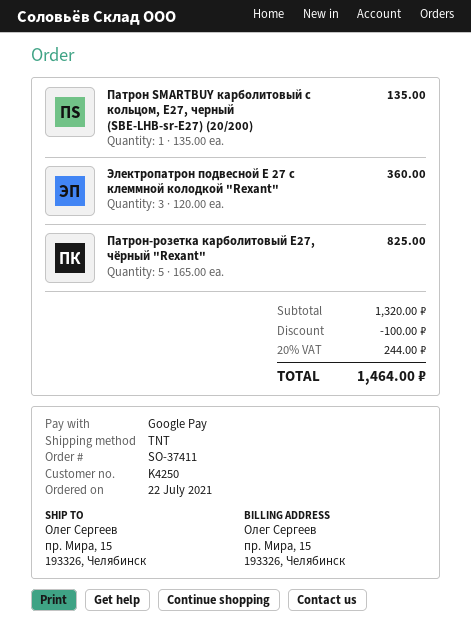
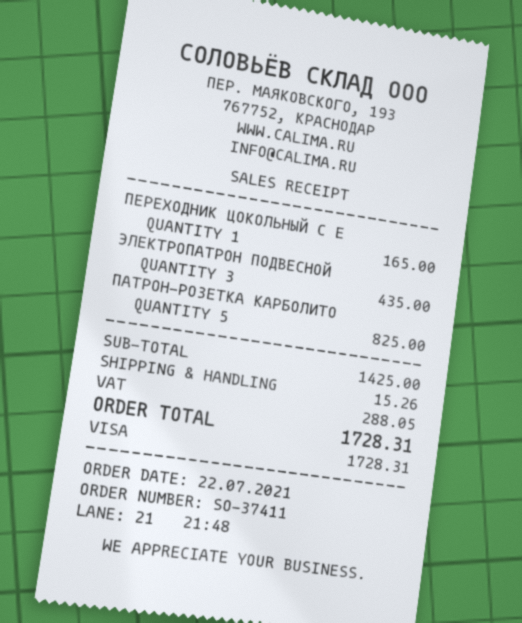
payment method: Google Pay -> Visa
Патрон SMARTBUY карболитовый с кольцом, Е27, черный (SBE-LHB-sr-E27) (20/200): 1 for 135.00 -> none
Электропатрон подвесной Е 27 с клеммной колодкой "Rexant": 3 for 360.00 -> 3 for 435.00
ПЕРЕХОДНИК ЦОКОЛЬНЫЙ С E: none -> 1 for 165.00
subtotal: 1320.00 -> 1425.00
discount: 100.00 -> none
shipping: none -> 15.26
tax: 244.00 -> 288.05
total: 1464.00 -> 1728.31

